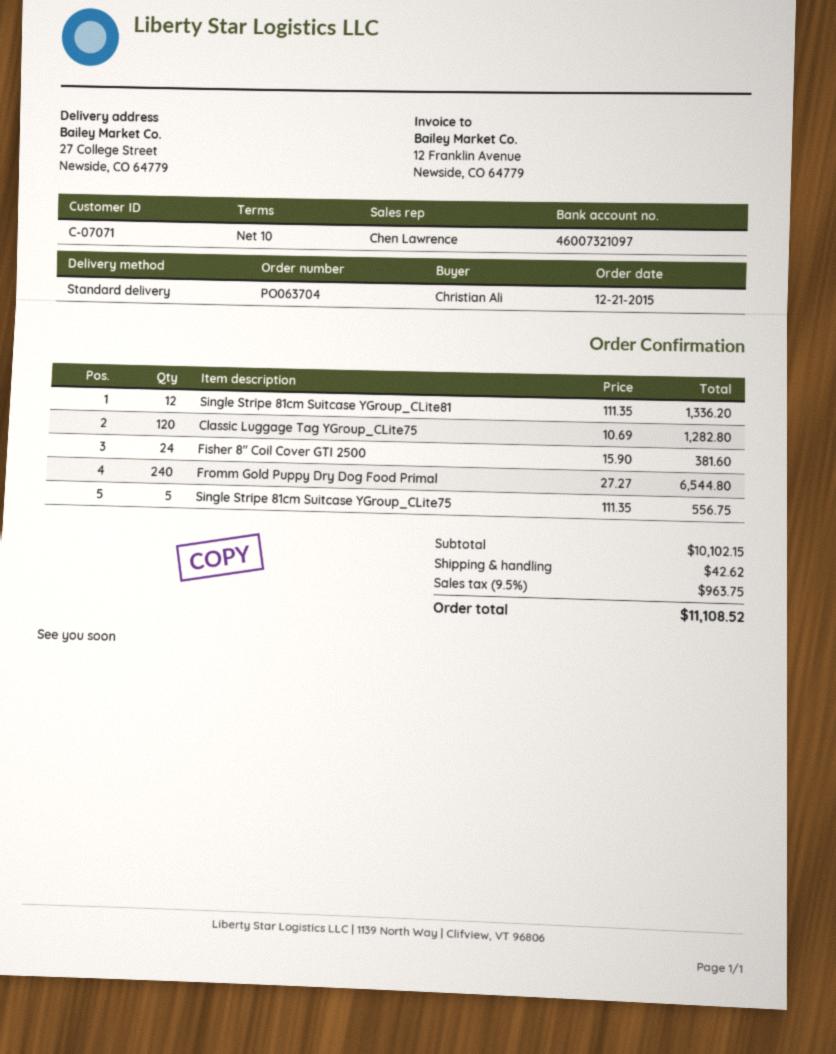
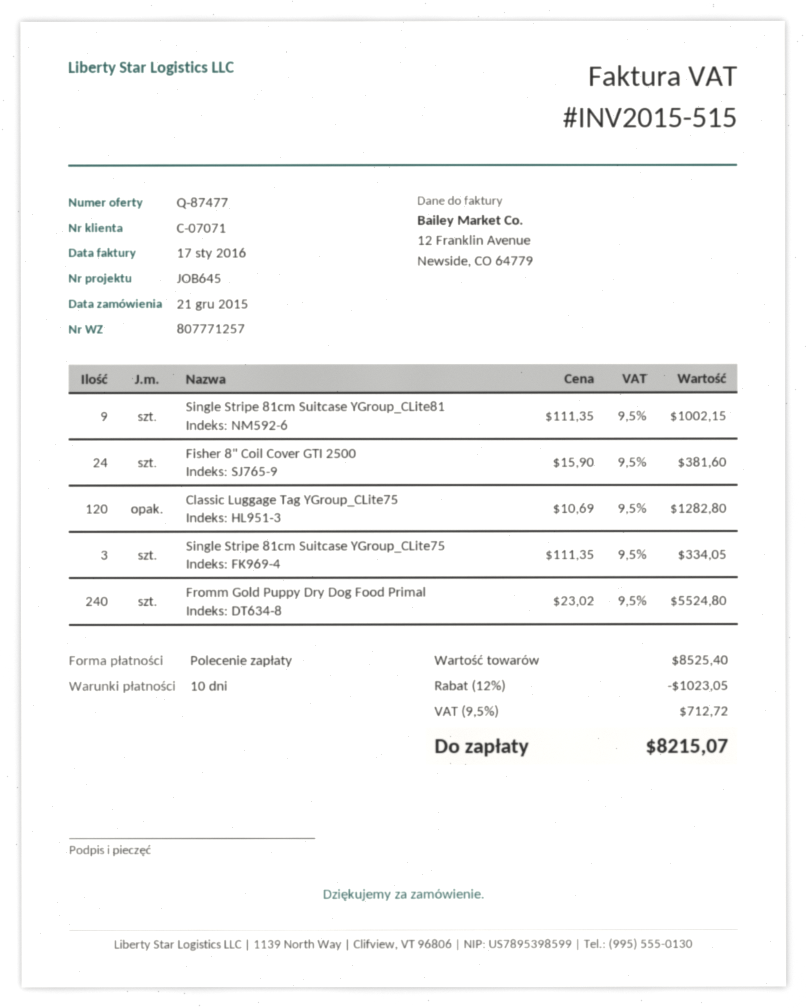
Single Stripe 81cm Suitcase YGroup_CLite81: 12 x 111.35 = 1336.20 -> 9 x 111.35 = 1002.15
Fromm Gold Puppy Dry Dog Food Primal: 240 x 27.27 = 6544.80 -> 240 x 23.02 = 5524.80
Single Stripe 81cm Suitcase YGroup_CLite75: 5 x 111.35 = 556.75 -> 3 x 111.35 = 334.05
subtotal: 10102.15 -> 8525.40
discount: none -> 12% = 1023.05
shipping: 42.62 -> none
tax: 9.5% = 963.75 -> 9.5% = 712.72
total: 11108.52 -> 8215.07

